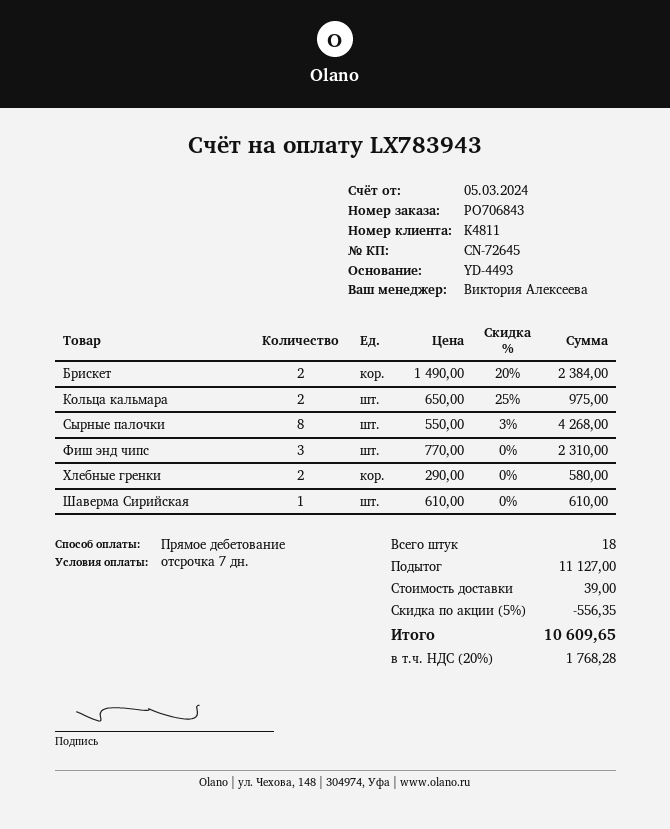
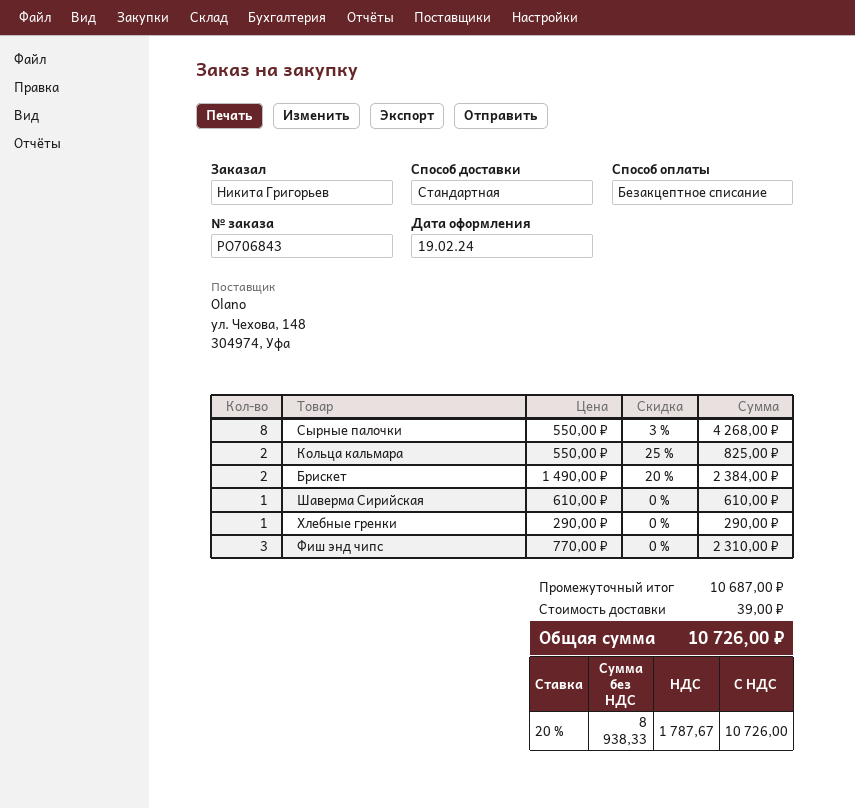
Кольца кальмара: 2 x 650.00 - 25% = 975.00 -> 2 x 550.00 - 25% = 825.00
Хлебные гренки: 2 x 290.00 = 580.00 -> 1 x 290.00 = 290.00
subtotal: 11127.00 -> 10687.00
discount: 5% = 556.35 -> none
tax: 20% = 1768.28 -> 20% = 1787.67
total: 10609.65 -> 10726.00

